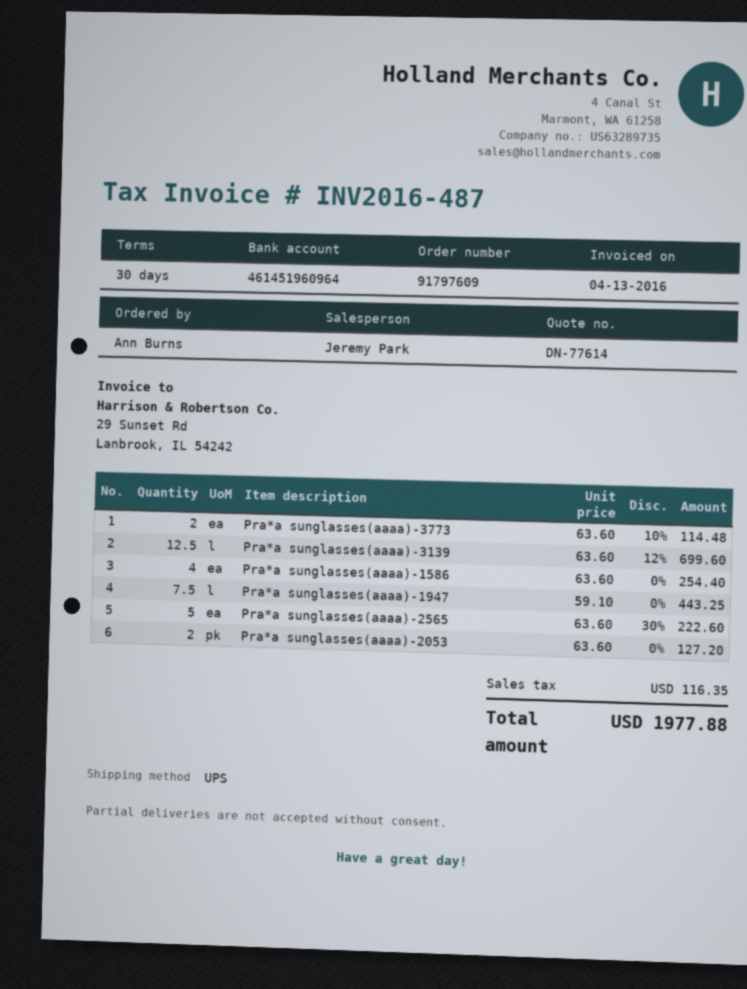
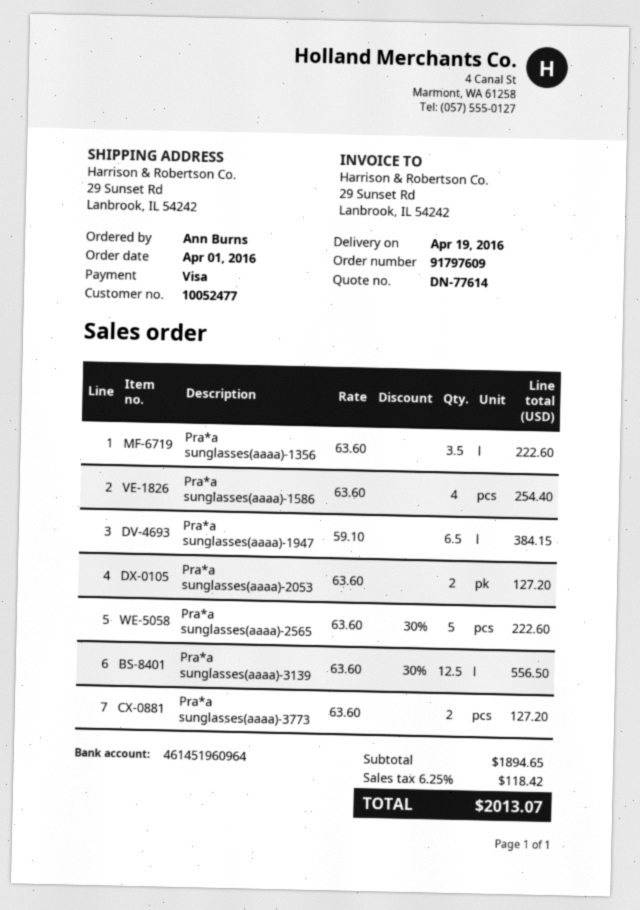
Pra*a sunglasses(aaaa)-3773: 2 x 63.60 - 10% = 114.48 -> 2 x 63.60 = 127.20
Pra*a sunglasses(aaaa)-3139: 12.5 x 63.60 - 12% = 699.60 -> 12.5 x 63.60 - 30% = 556.50
Pra*a sunglasses(aaaa)-1947: 7.5 x 59.10 = 443.25 -> 6.5 x 59.10 = 384.15
Pra*a sunglasses(aaaa)-1356: none -> 3.5 x 63.60 = 222.60
tax: 116.35 -> 118.42
total: 1977.88 -> 2013.07

